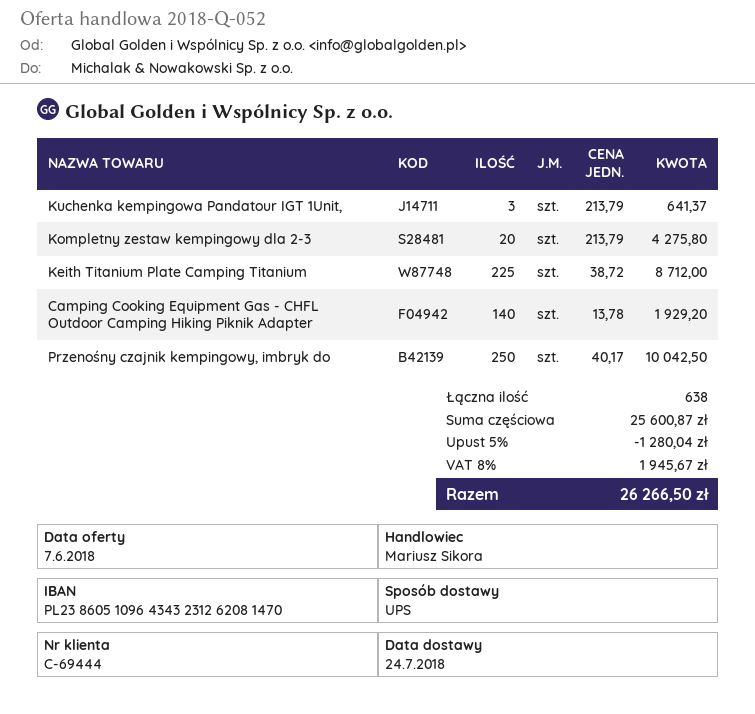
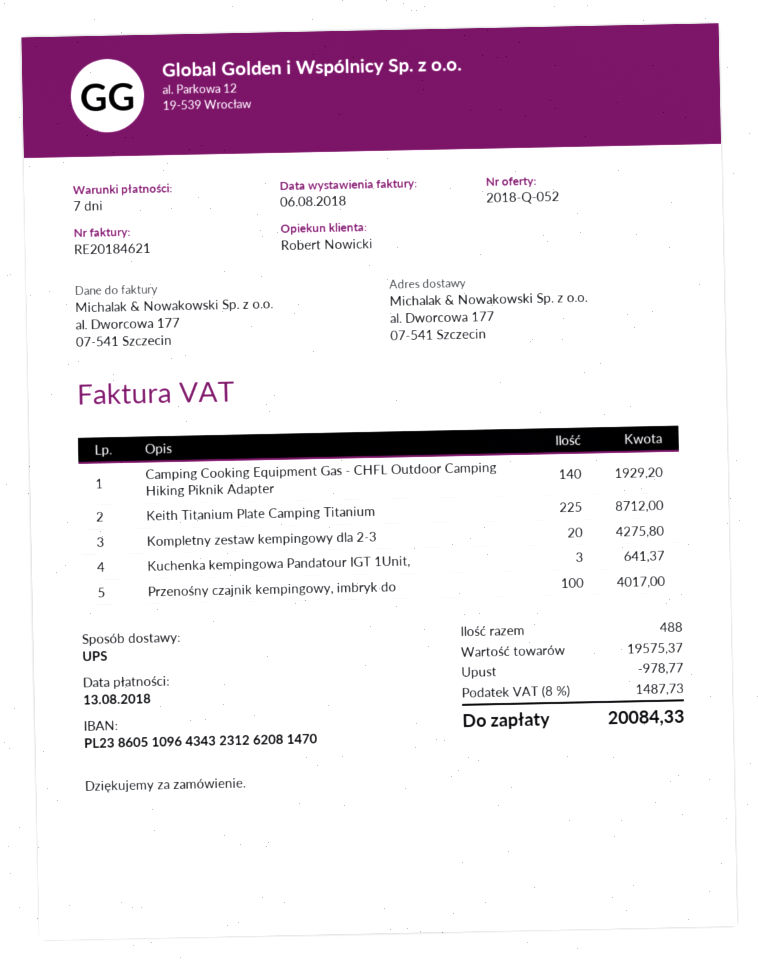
sales rep: Mariusz Sikora -> Robert Nowicki
Przenośny czajnik kempingowy, imbryk do: 250 for 10042.50 -> 100 for 4017.00
total quantity: 638 -> 488
subtotal: 25600.87 -> 19575.37
discount: 1280.04 -> 978.77
tax: 8% = 1945.67 -> 8% = 1487.73
total: 26266.50 -> 20084.33

